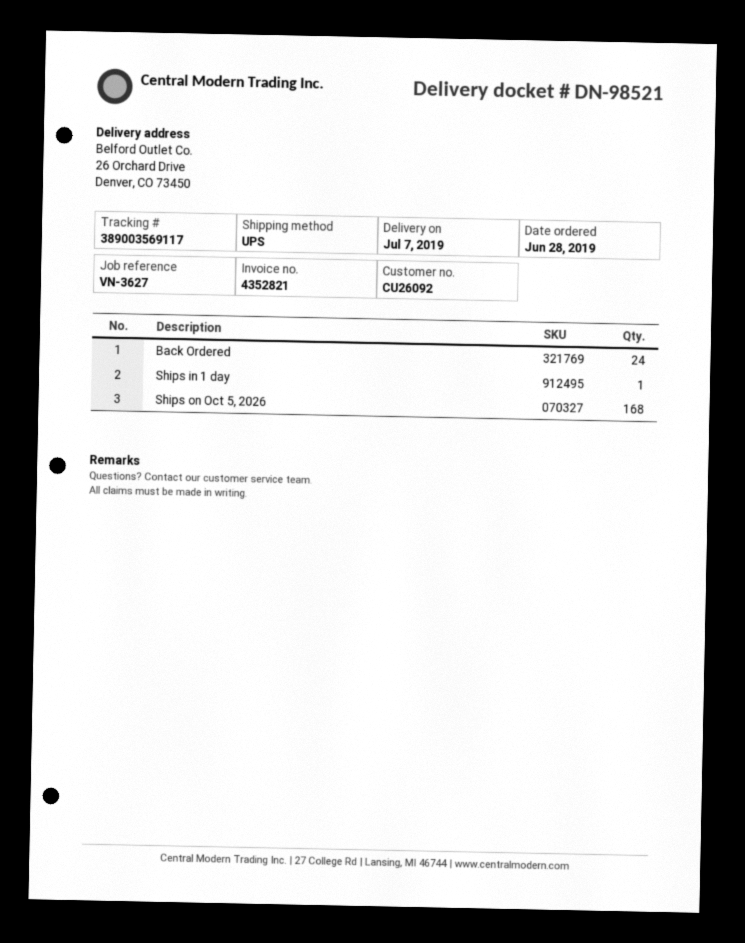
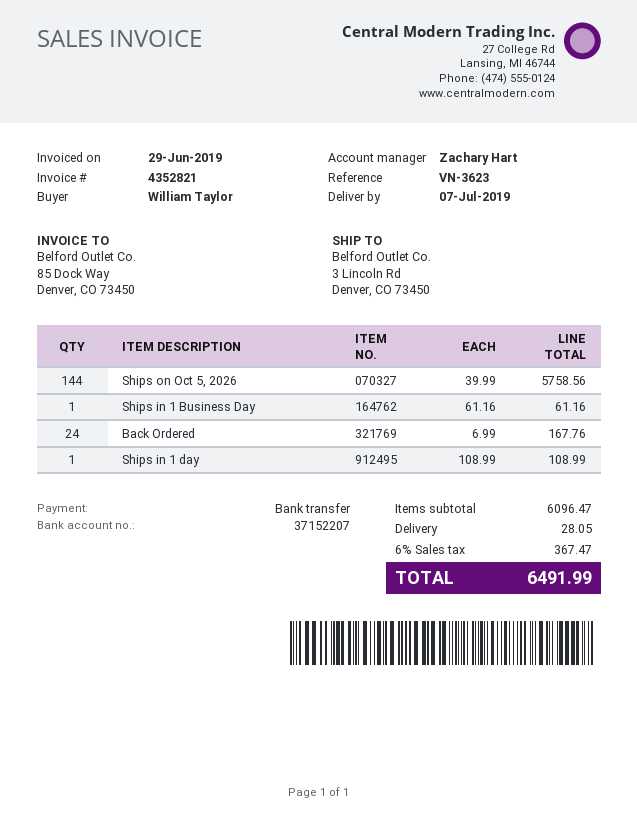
reference: VN-3627 -> VN-3623
ship to: 26 Orchard Drive, Denver, CO 73450 -> 3 Lincoln Rd, Denver, CO 73450
Ships on Oct 5, 2026: 168 -> 144
Ships in 1 Business Day: none -> 1

